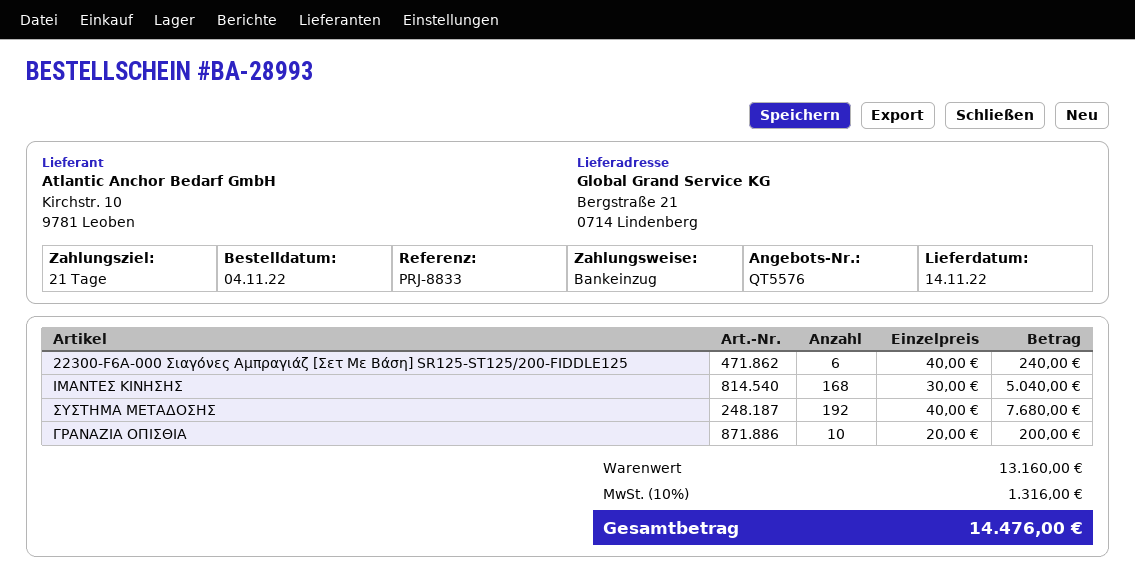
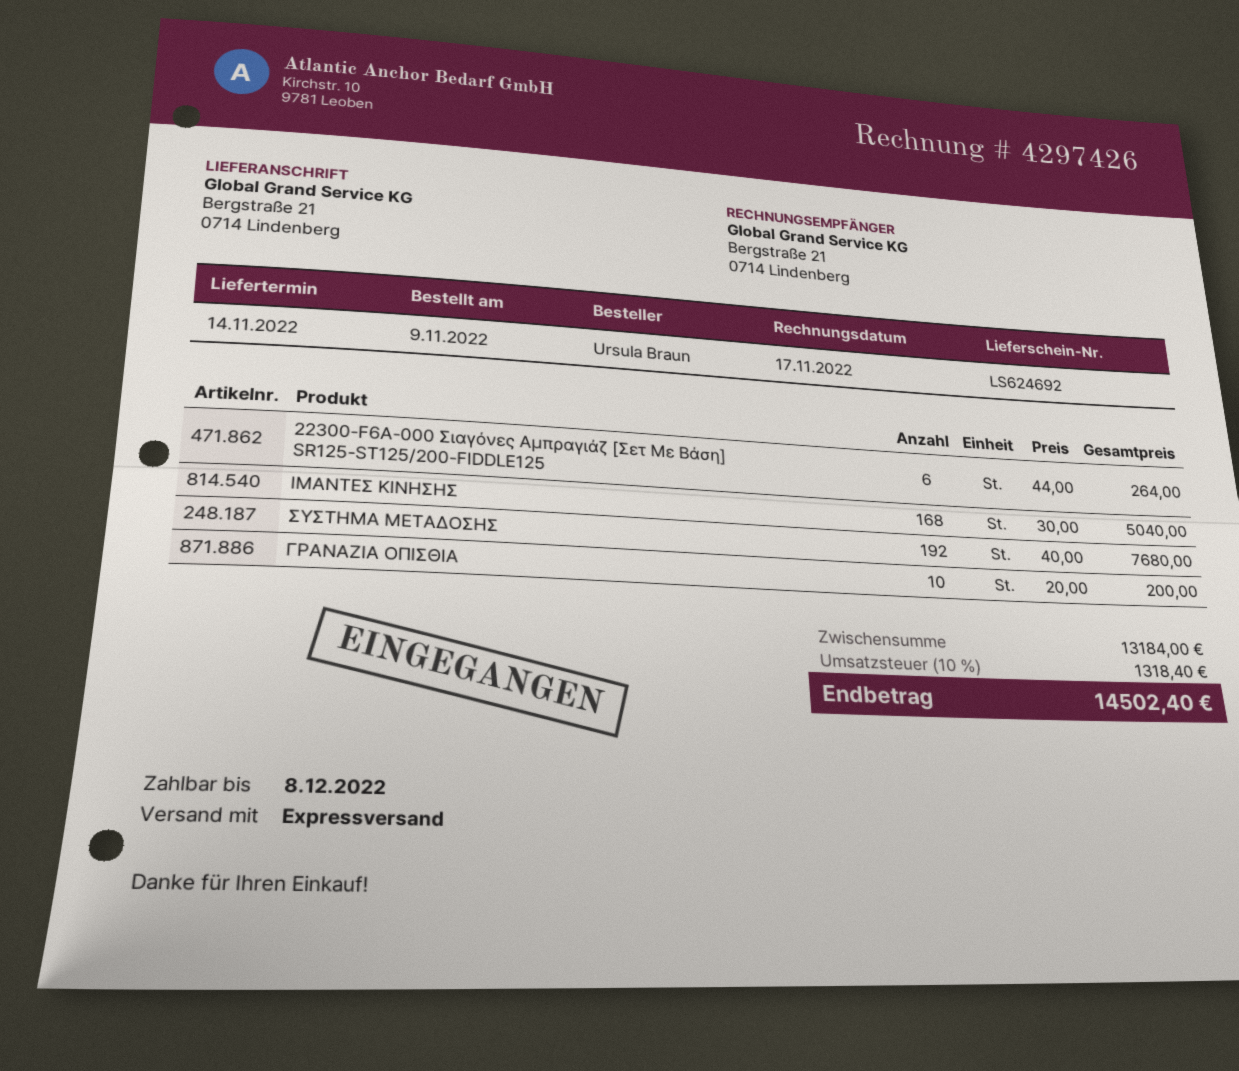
order date: 2022-11-04 -> 2022-11-09
22300-F6A-000 Σιαγόνες Αμπραγιάζ [Σετ Με Βάση] SR125-ST125/200-FIDDLE125: 6 x 40.00 = 240.00 -> 6 x 44.00 = 264.00
subtotal: 13160.00 -> 13184.00
tax: 10% = 1316.00 -> 10% = 1318.40
total: 14476.00 -> 14502.40

